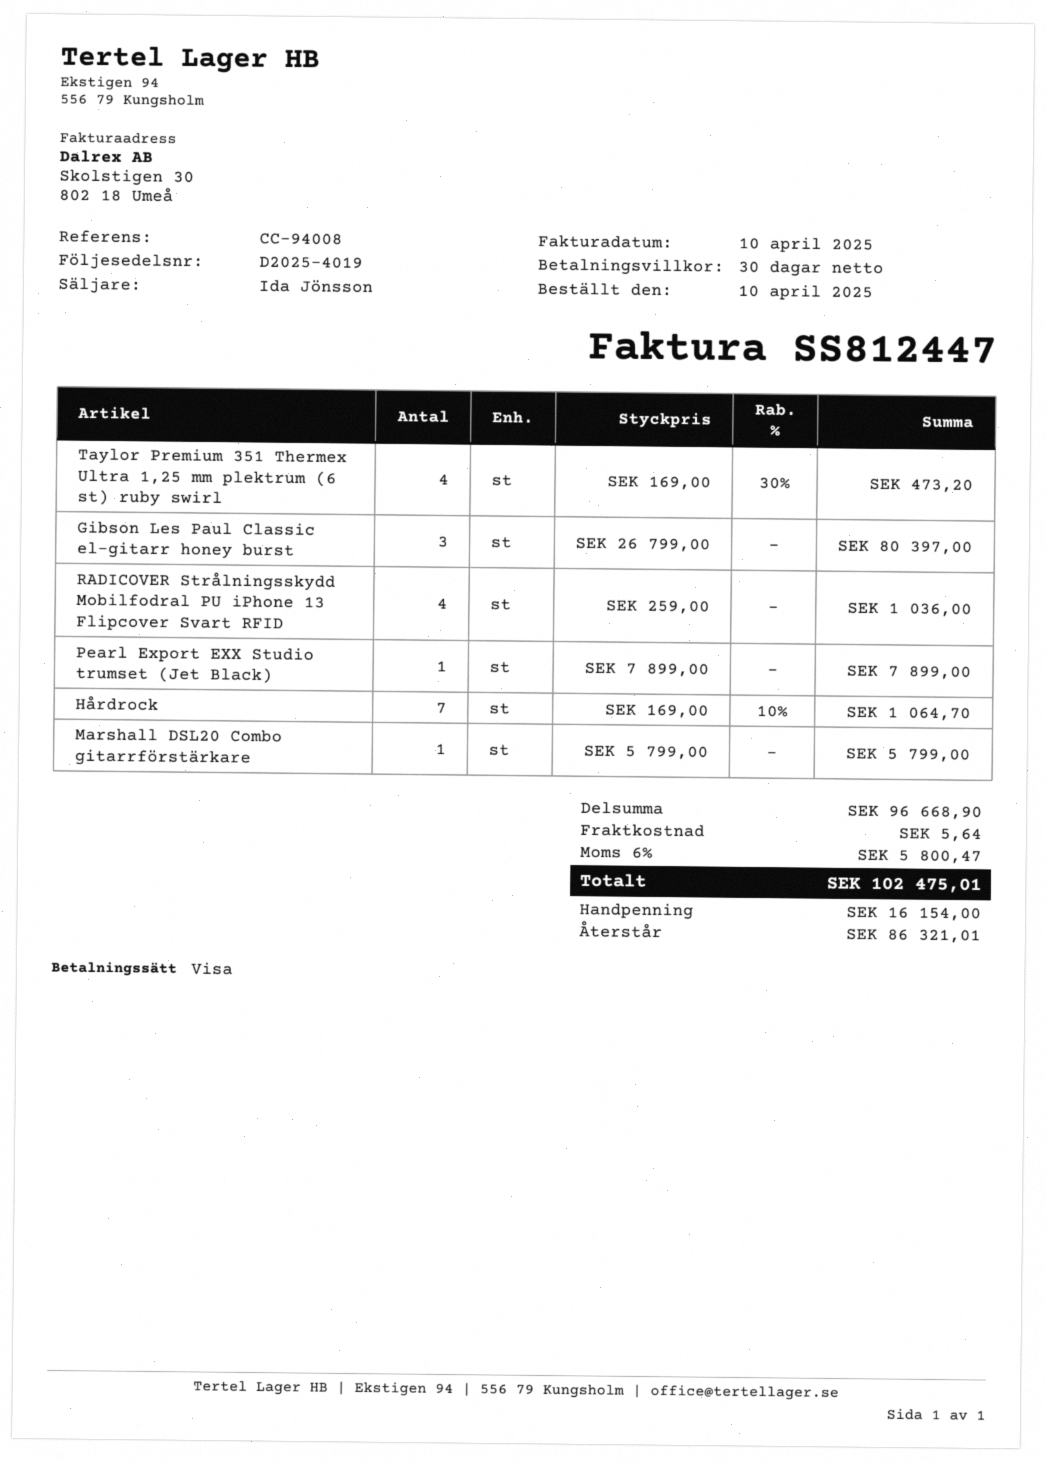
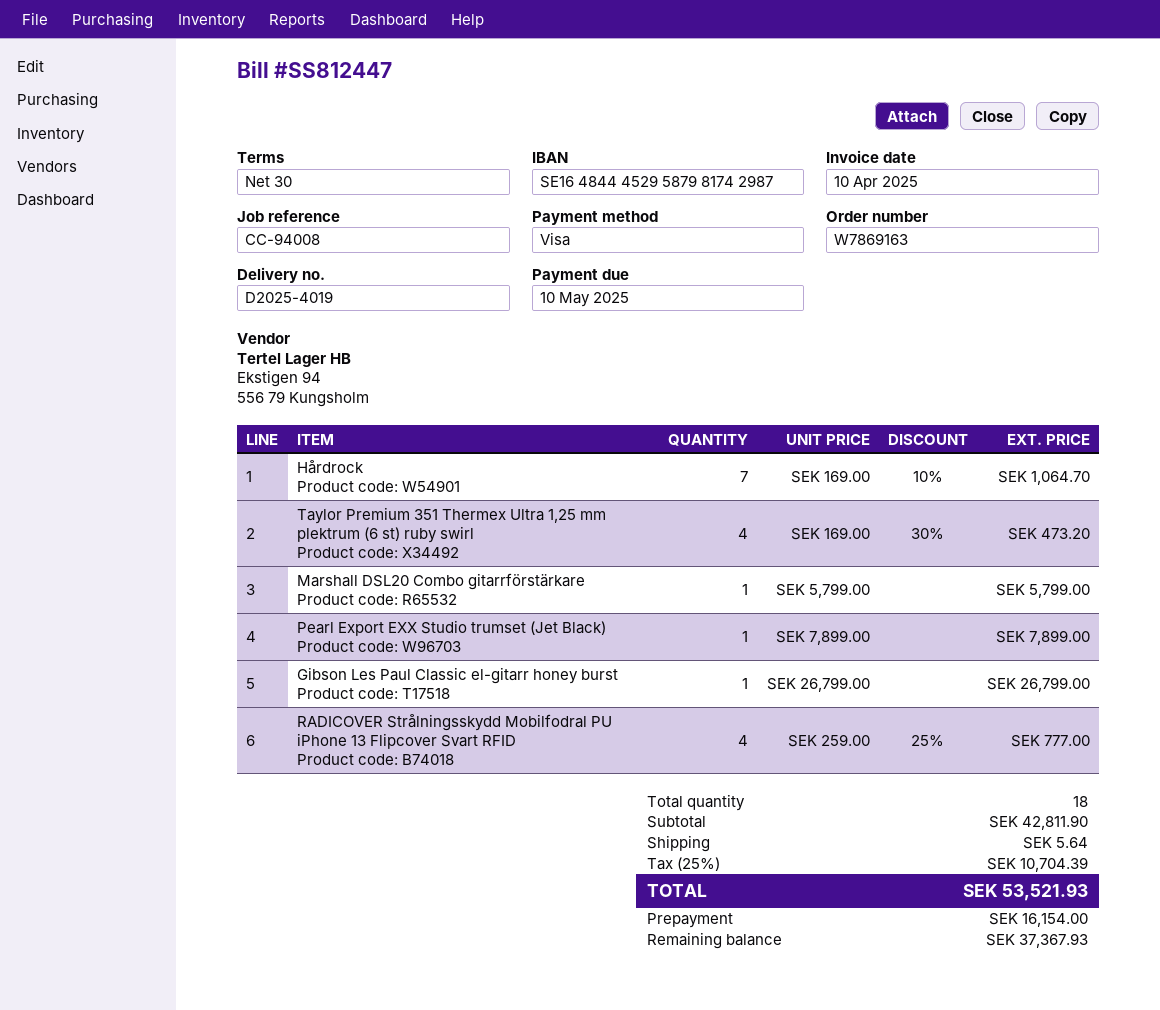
Gibson Les Paul Classic el-gitarr honey burst: 3 x 26799.00 = 80397.00 -> 1 x 26799.00 = 26799.00
RADICOVER Strålningsskydd Mobilfodral PU iPhone 13 Flipcover Svart RFID: 4 x 259.00 = 1036.00 -> 4 x 259.00 - 25% = 777.00
subtotal: 96668.90 -> 42811.90
tax: 6% = 5800.47 -> 25% = 10704.39
total: 102475.01 -> 53521.93
balance: 86321.01 -> 37367.93

